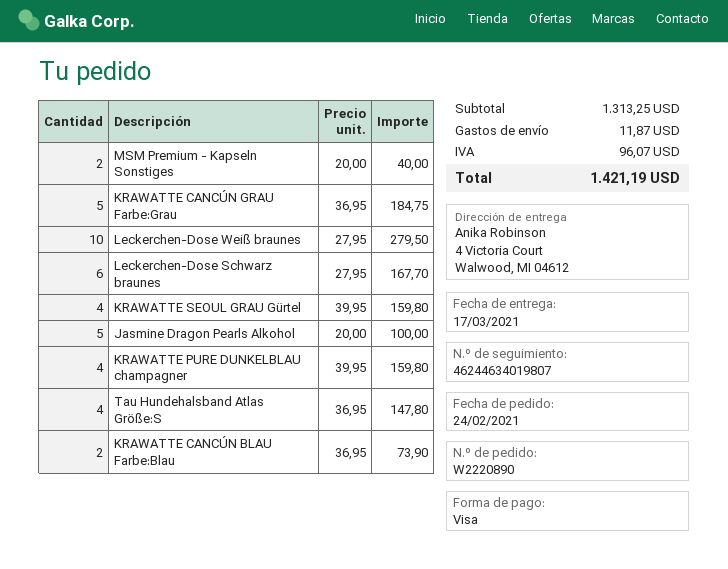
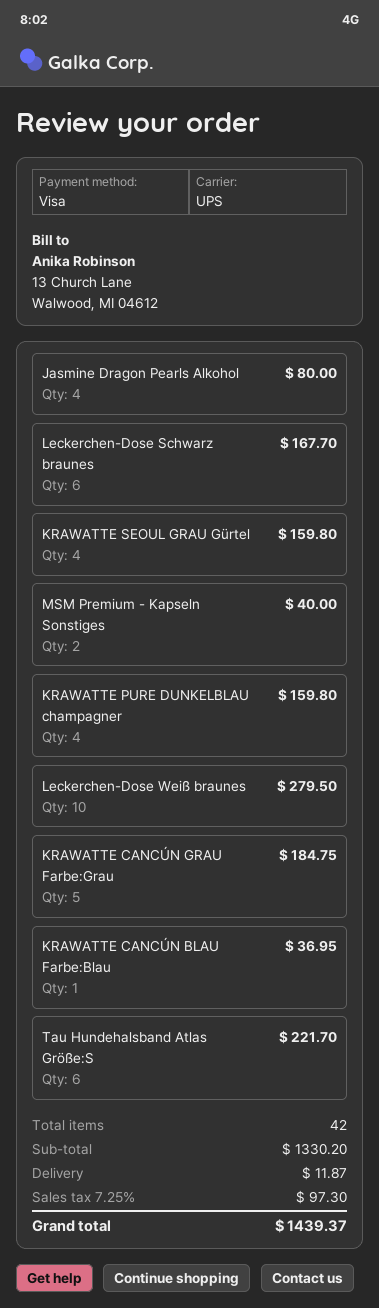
Jasmine Dragon Pearls Alkohol: 5 for 100.00 -> 4 for 80.00
Tau Hundehalsband Atlas Größe:S: 4 for 147.80 -> 6 for 221.70
KRAWATTE CANCÚN BLAU Farbe:Blau: 2 for 73.90 -> 1 for 36.95
subtotal: 1313.25 -> 1330.20
tax: 96.07 -> 97.30
total: 1421.19 -> 1439.37

